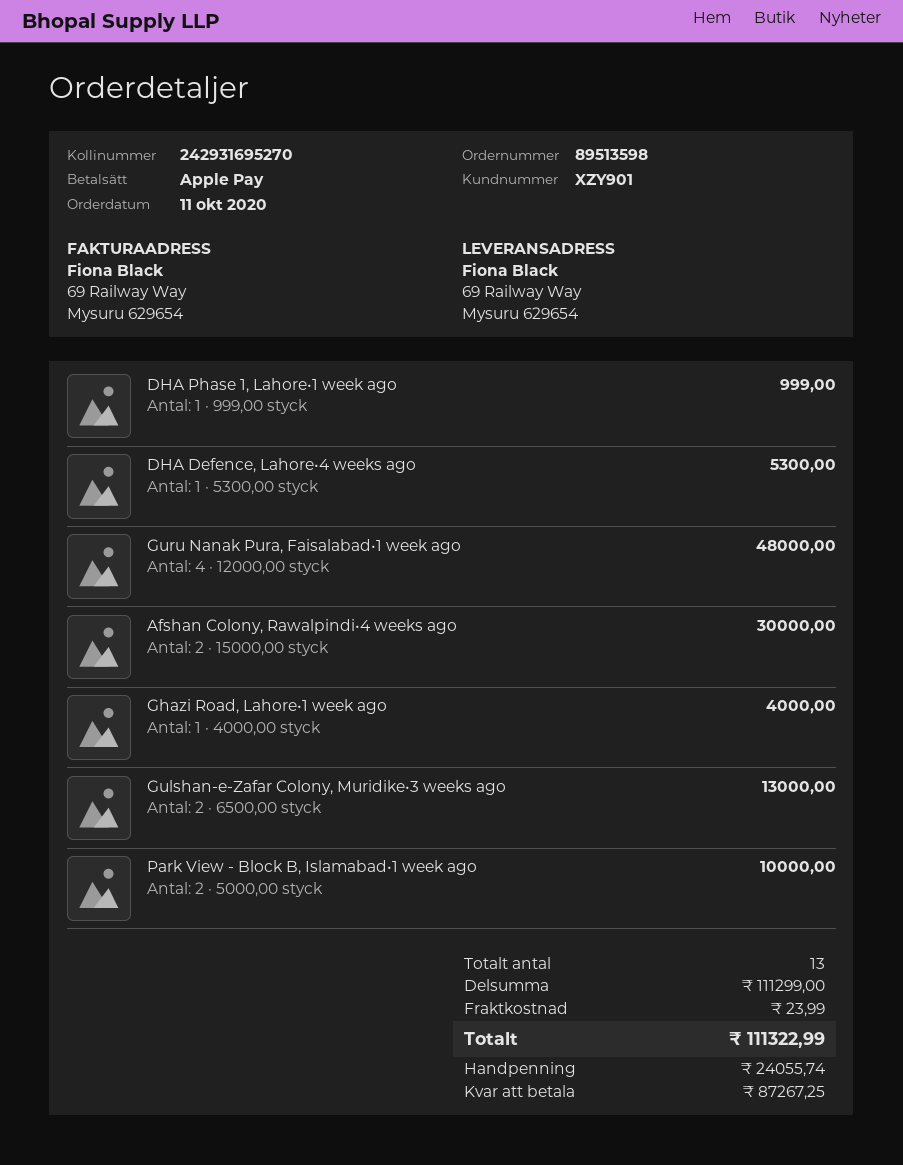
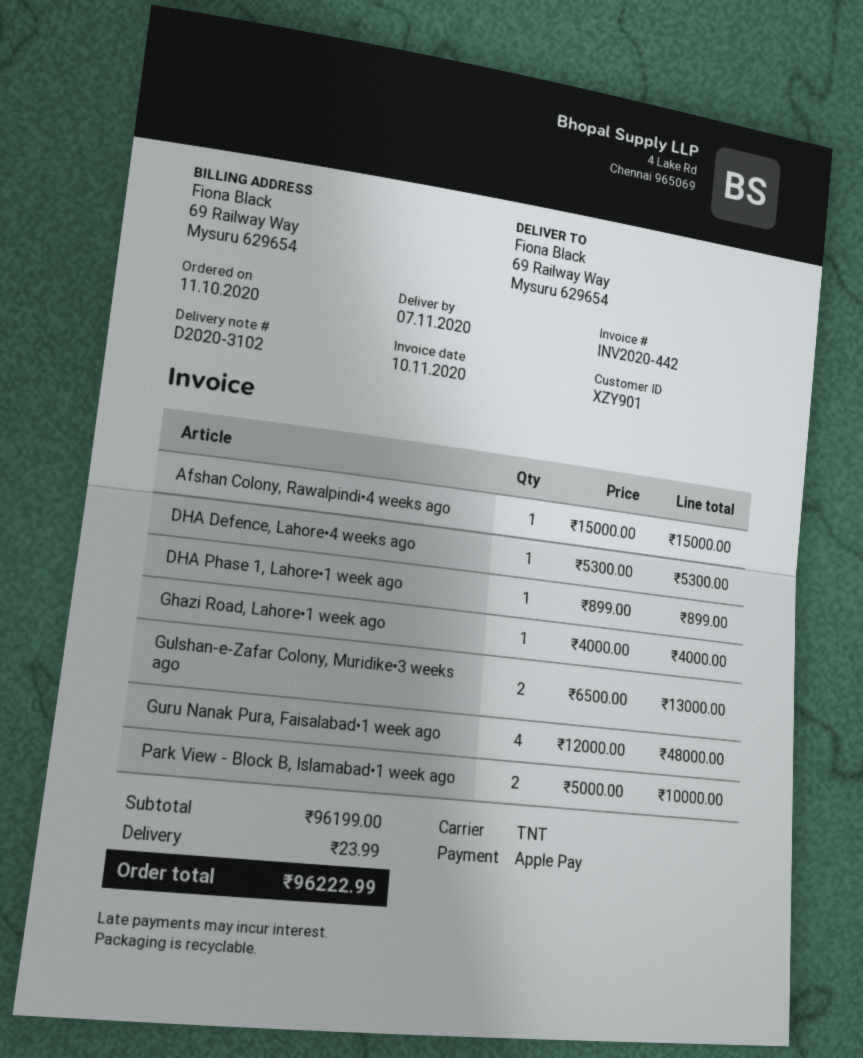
DHA Phase 1, Lahore•1 week ago: 1 x 999.00 = 999.00 -> 1 x 899.00 = 899.00
Afshan Colony, Rawalpindi•4 weeks ago: 2 x 15000.00 = 30000.00 -> 1 x 15000.00 = 15000.00
subtotal: 111299.00 -> 96199.00
total: 111322.99 -> 96222.99

